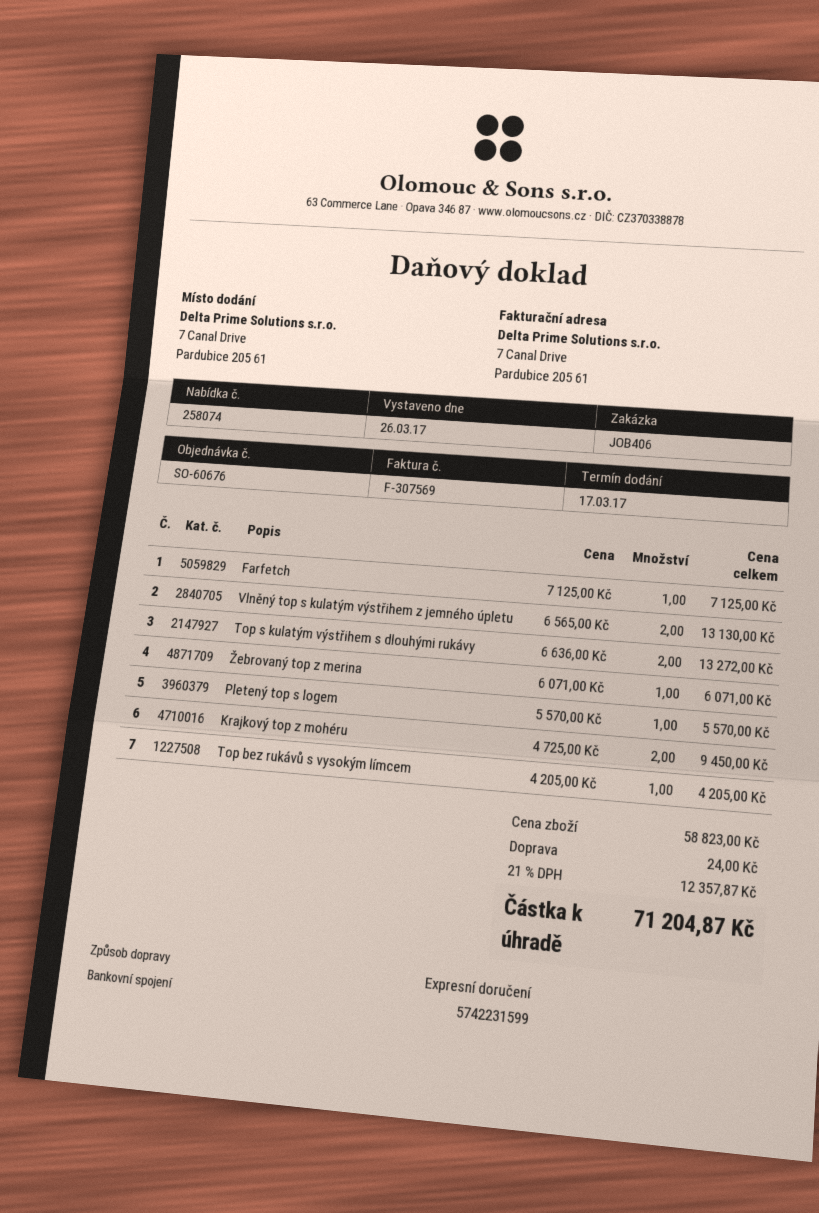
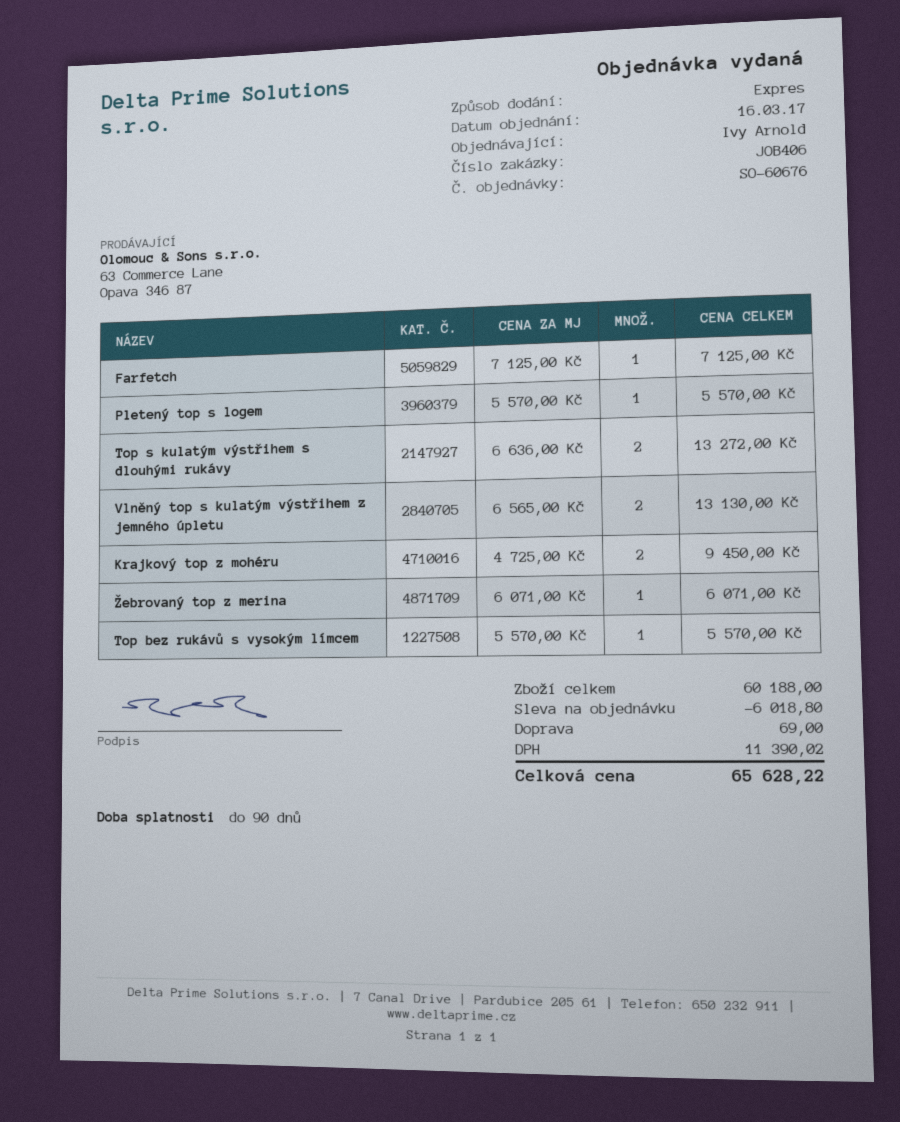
Top bez rukávů s vysokým límcem: 1 x 4205.00 = 4205.00 -> 1 x 5570.00 = 5570.00
subtotal: 58823.00 -> 60188.00
discount: none -> 6018.80
shipping: 24.00 -> 69.00
tax: 12357.87 -> 11390.02
total: 71204.87 -> 65628.22

